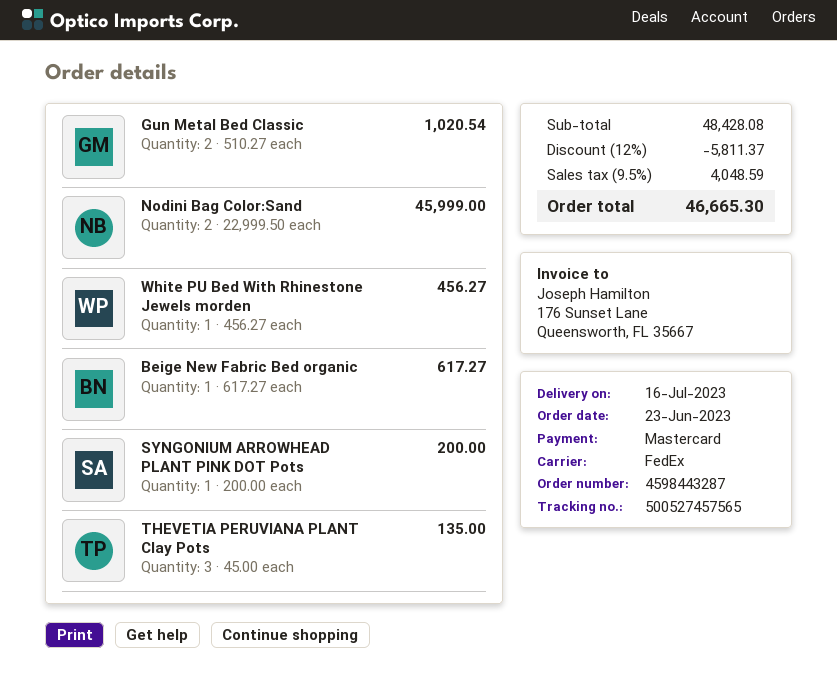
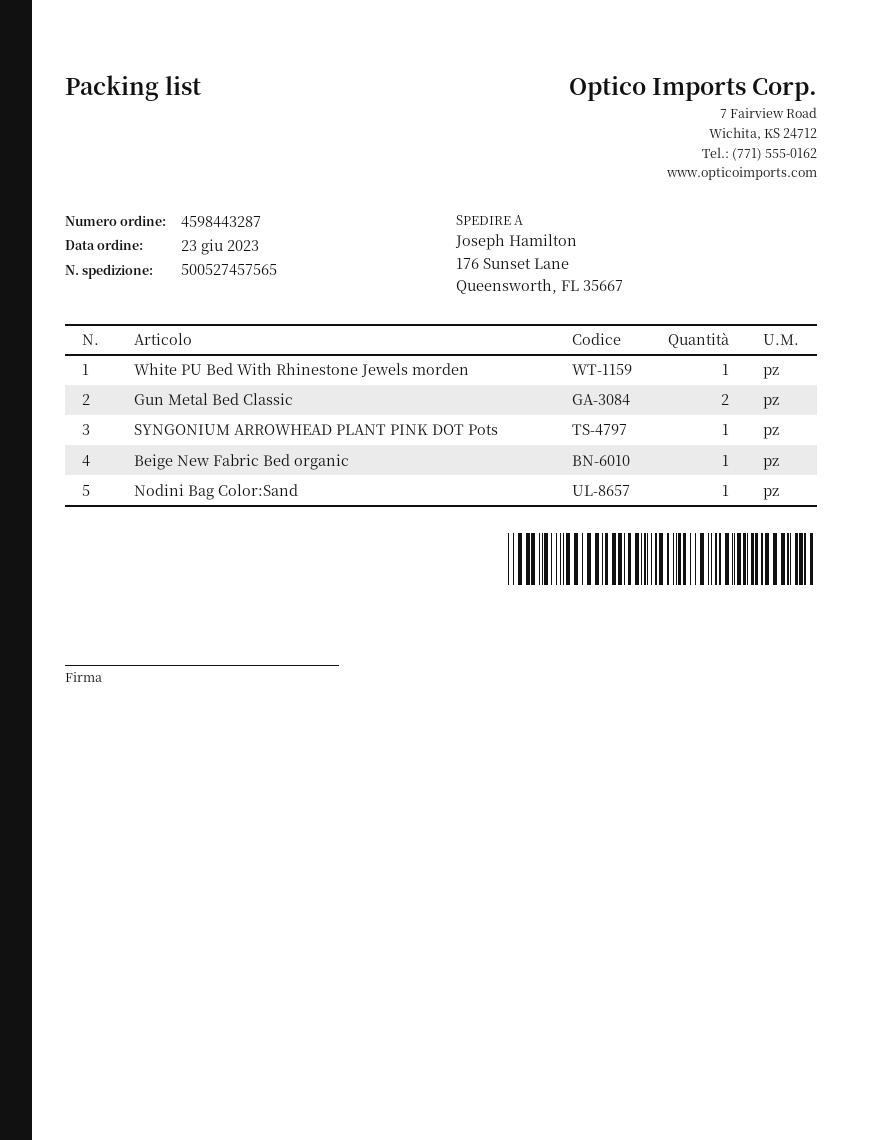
Nodini Bag Color:Sand: 2 -> 1
THEVETIA PERUVIANA PLANT Clay Pots: 3 -> none

